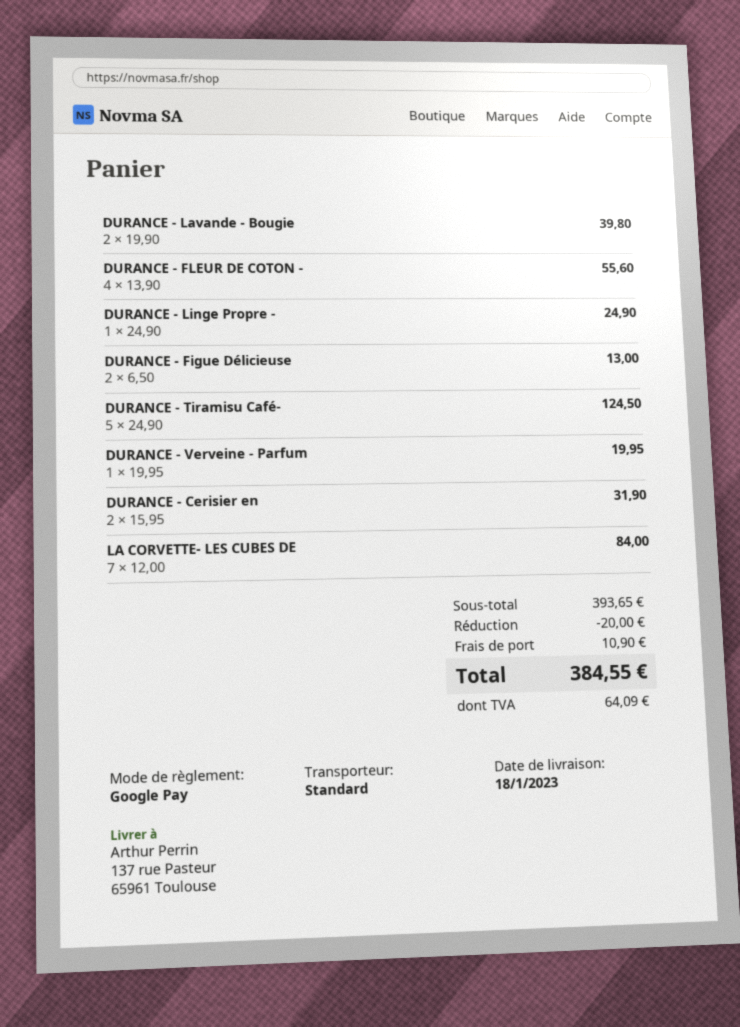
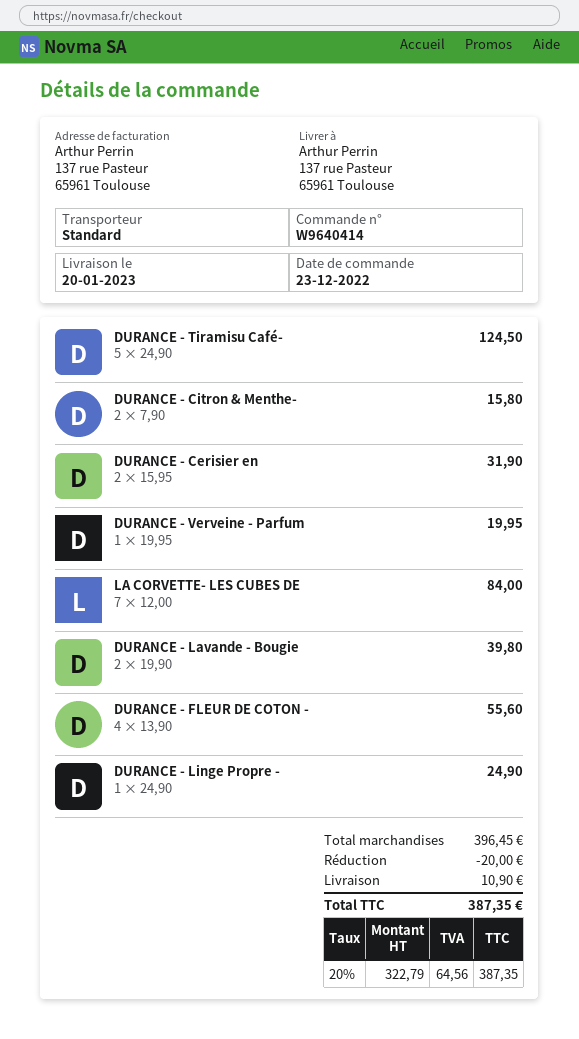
delivery date: 2023-01-18 -> 2023-01-20
DURANCE - Figue Délicieuse: 2 x 6.50 = 13.00 -> none
DURANCE - Citron & Menthe-: none -> 2 x 7.90 = 15.80
subtotal: 393.65 -> 396.45
tax: 64.09 -> 64.56
total: 384.55 -> 387.35

